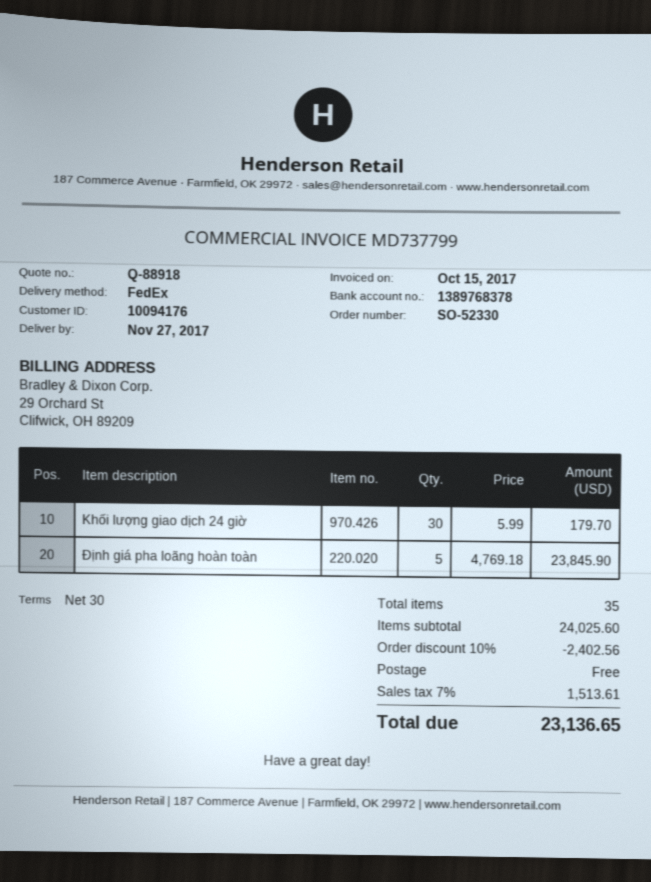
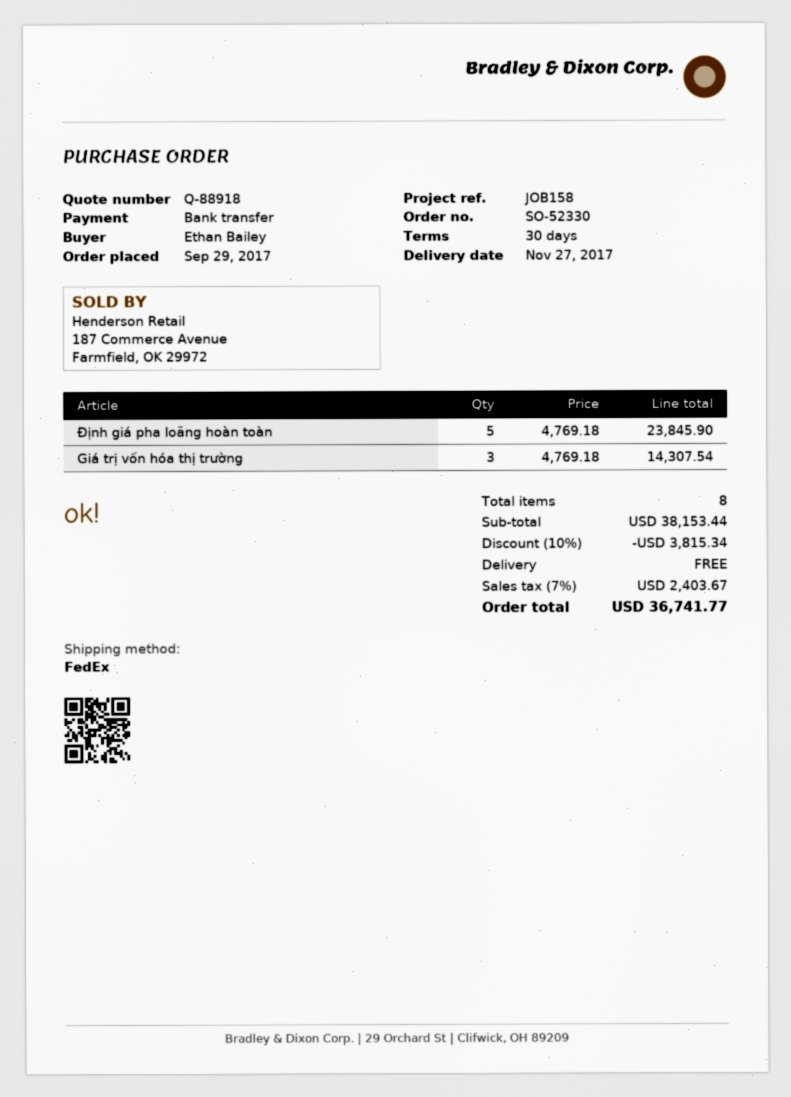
Khối lượng giao dịch 24 giờ: 30 x 5.99 = 179.70 -> none
Giá trị vốn hóa thị trường: none -> 3 x 4769.18 = 14307.54
total quantity: 35 -> 8
subtotal: 24025.60 -> 38153.44
discount: 10% = 2402.56 -> 10% = 3815.34
tax: 7% = 1513.61 -> 7% = 2403.67
total: 23136.65 -> 36741.77

